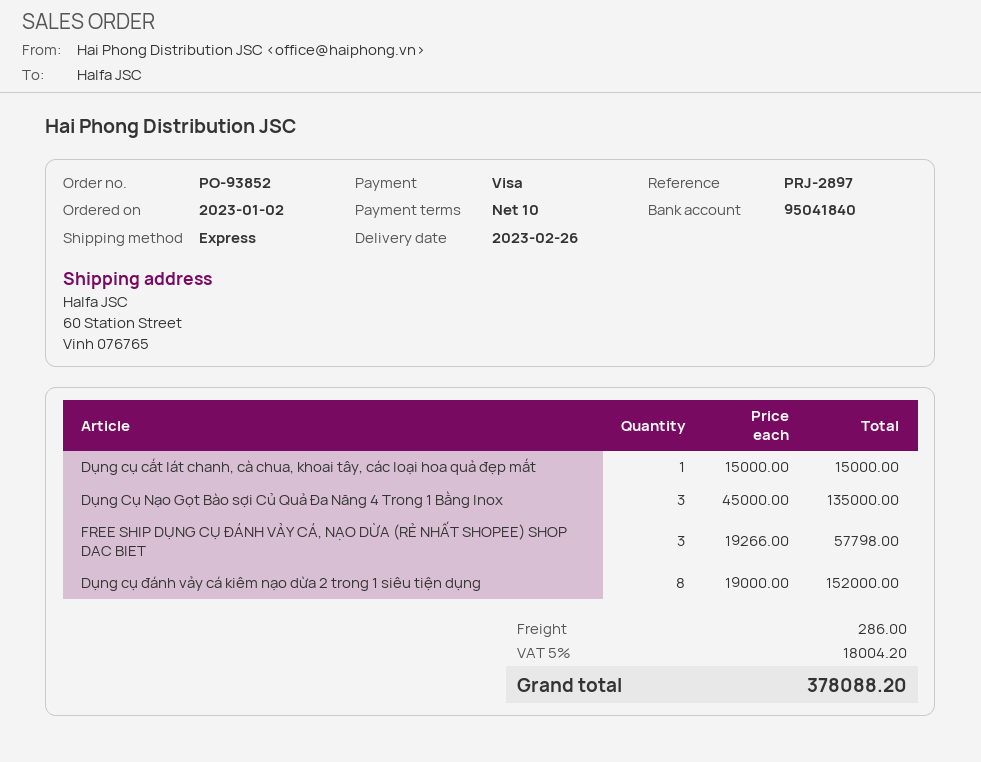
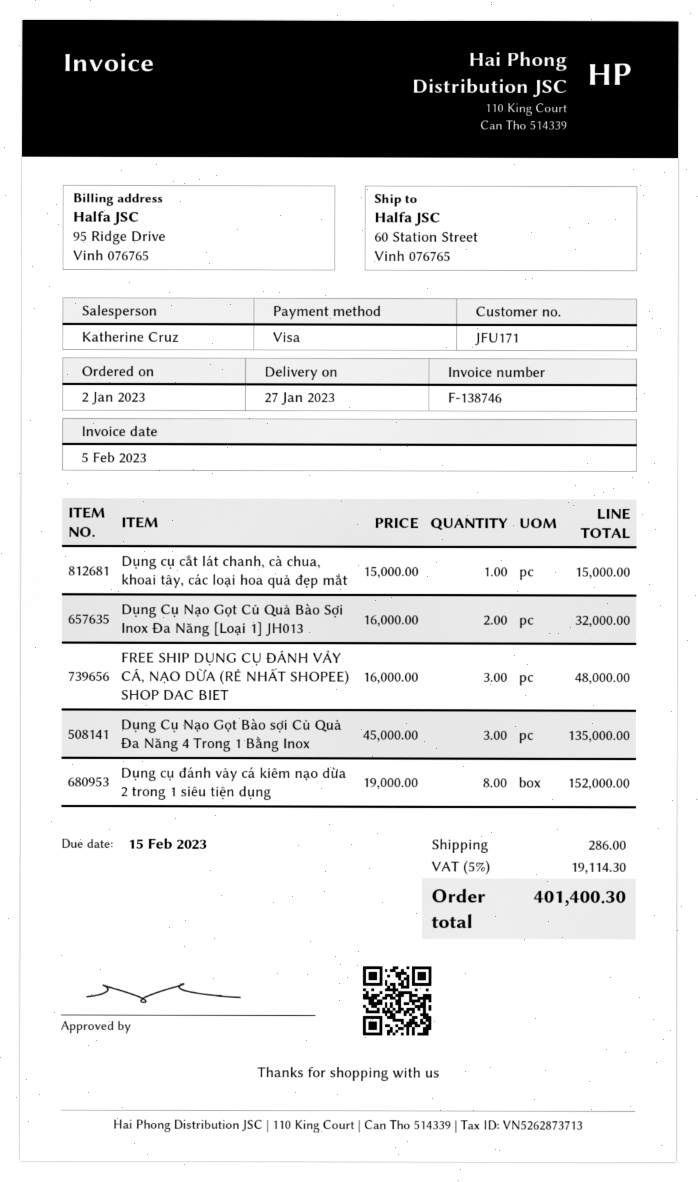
delivery date: 2023-02-26 -> 2023-01-27
FREE SHIP DỤNG CỤ ĐÁNH VẢY CÁ, NẠO DỪA (RẺ NHẤT SHOPEE) SHOP DAC BIET: 3 x 19266.00 = 57798.00 -> 3 x 16000.00 = 48000.00
Dụng Cụ Nạo Gọt Củ Quả Bào Sợi Inox Đa Năng [Loại 1] JH013: none -> 2 x 16000.00 = 32000.00
tax: 5% = 18004.20 -> 5% = 19114.30
total: 378088.20 -> 401400.30

